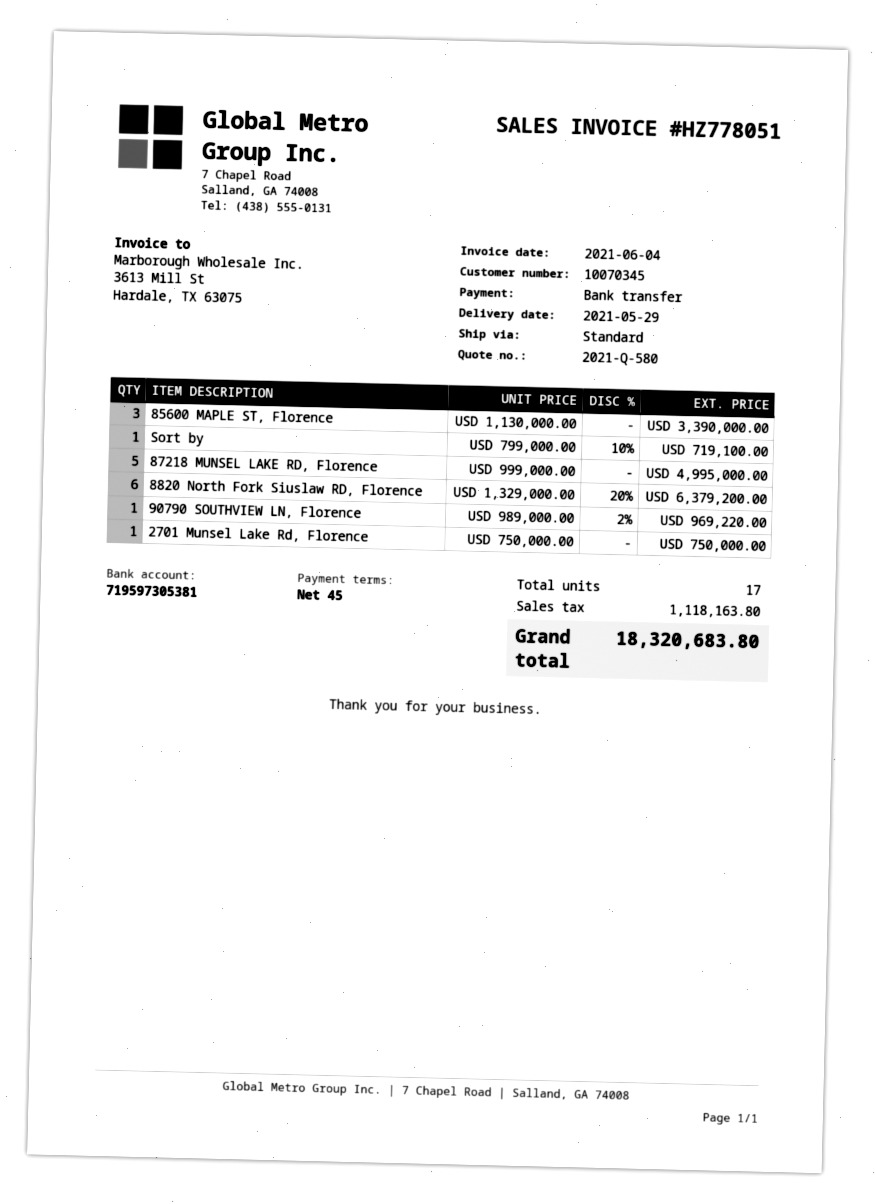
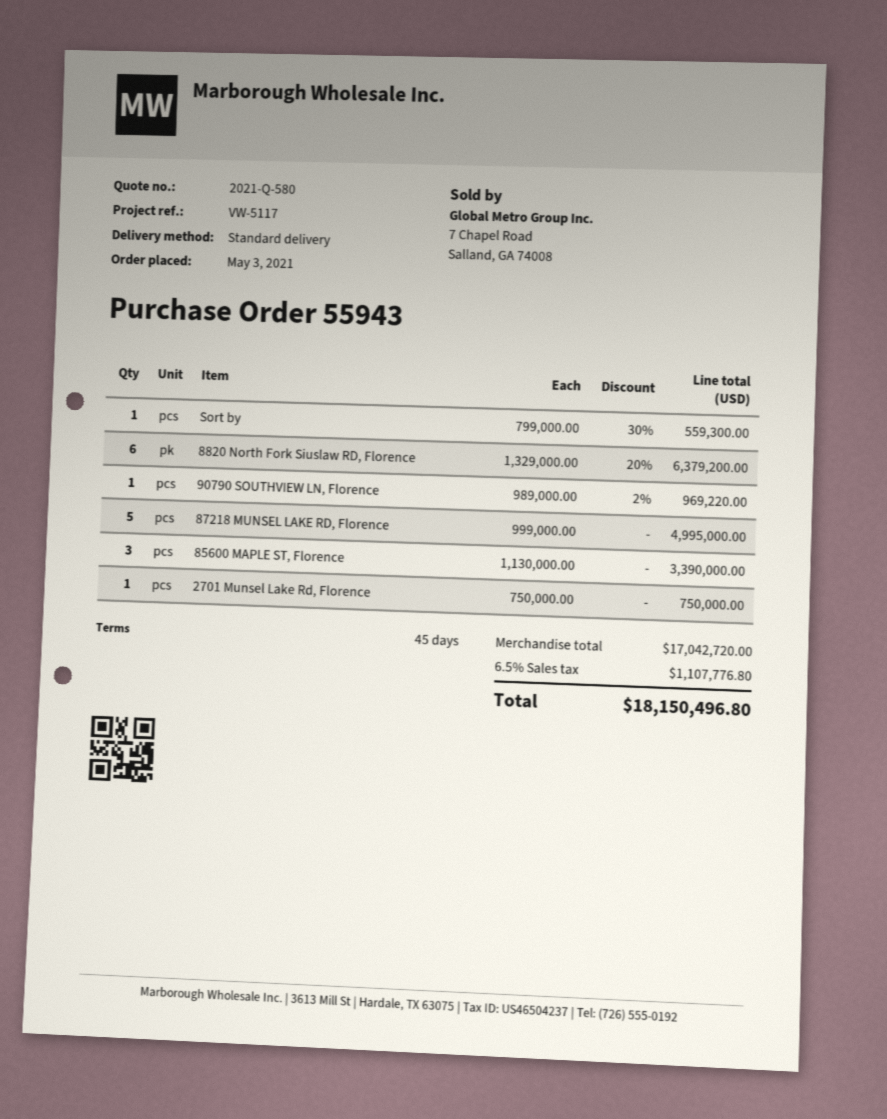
Sort by: 1 x 799000.00 - 10% = 719100.00 -> 1 x 799000.00 - 30% = 559300.00
tax: 1118163.80 -> 1107776.80
total: 18320683.80 -> 18150496.80

